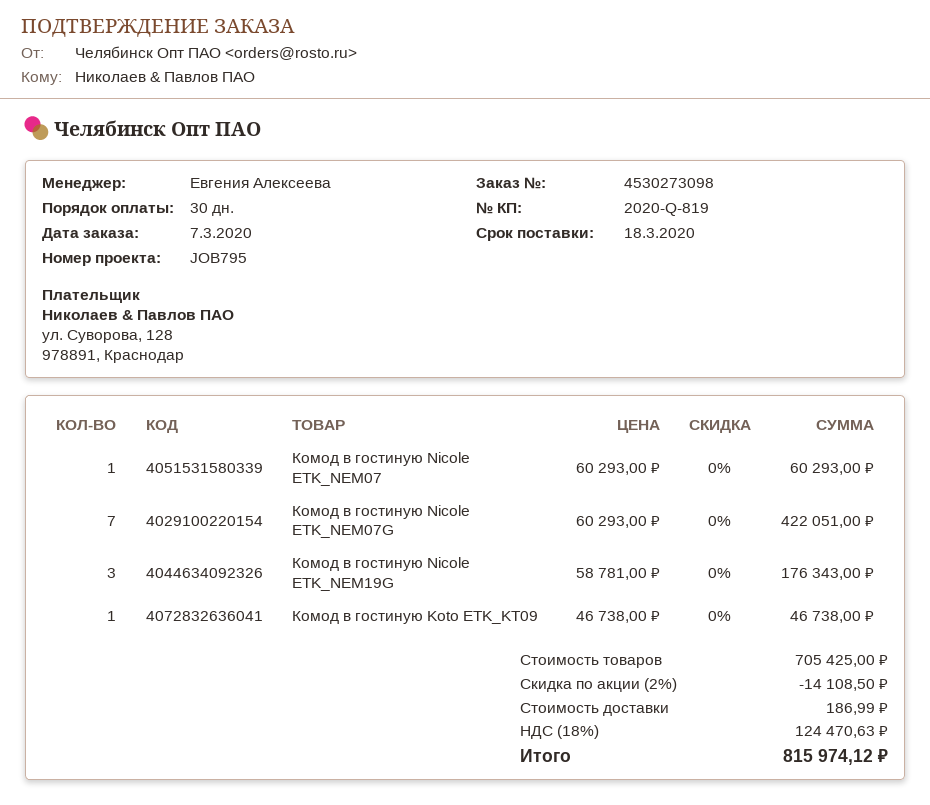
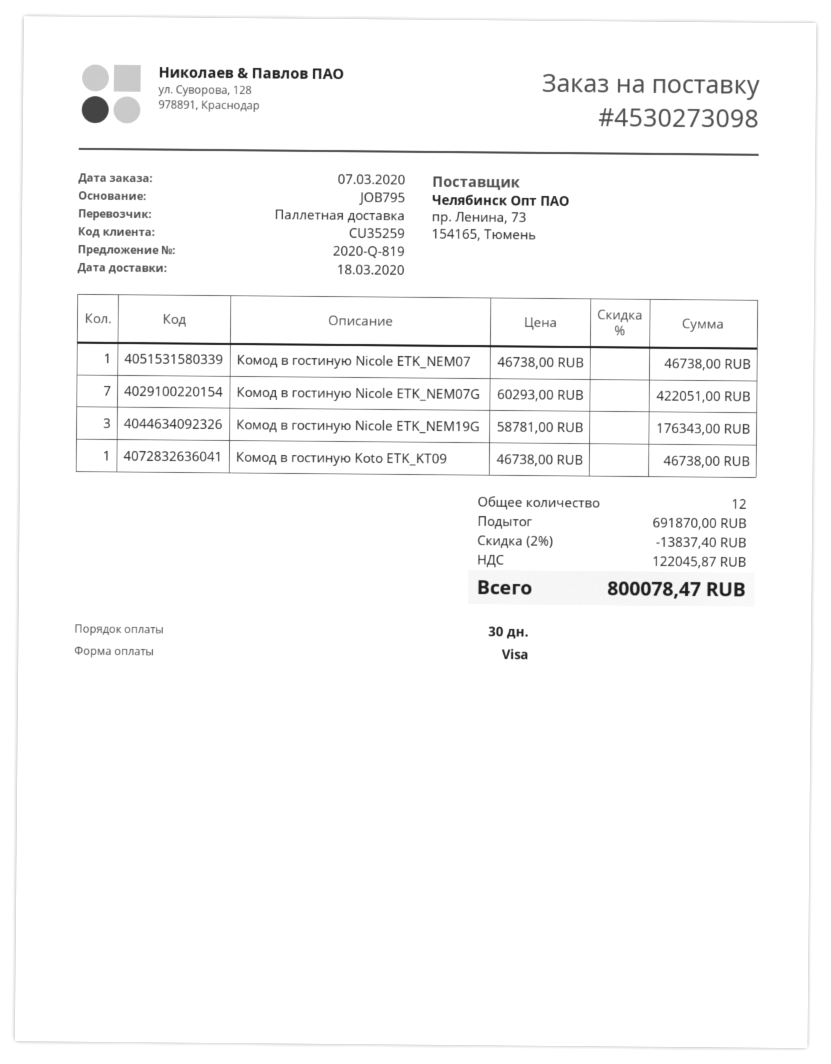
Комод в гостиную Nicole ETK_NEM07: 1 x 60293.00 = 60293.00 -> 1 x 46738.00 = 46738.00
subtotal: 705425.00 -> 691870.00
discount: 2% = 14108.50 -> 2% = 13837.40
shipping: 186.99 -> none
tax: 124470.63 -> 122045.87
total: 815974.12 -> 800078.47

